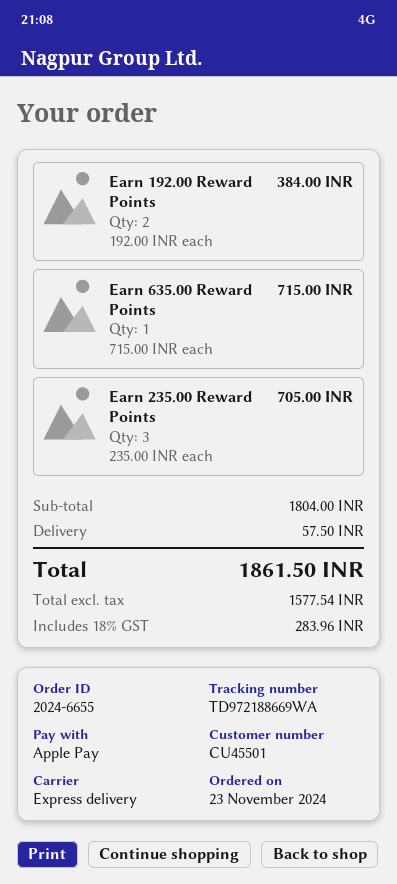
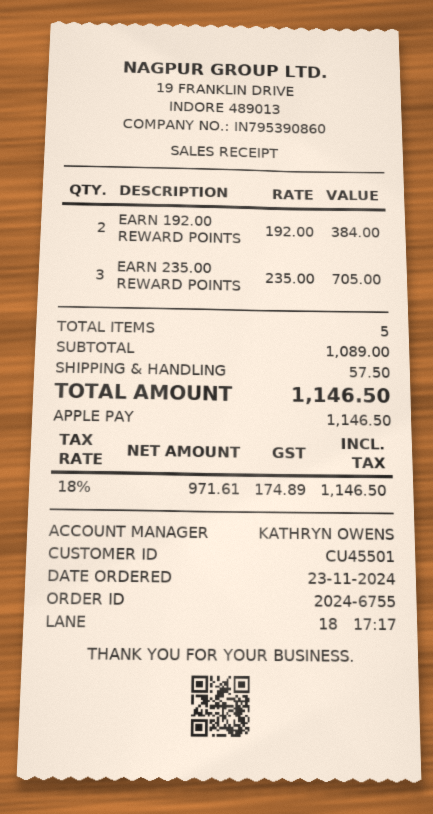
order number: 2024-6655 -> 2024-6755
Earn 635.00 Reward Points: 1 x 715.00 = 715.00 -> none
subtotal: 1804.00 -> 1089.00
net: 1577.54 -> 971.61
tax: 18% = 283.96 -> 18% = 174.89
total: 1861.50 -> 1146.50

